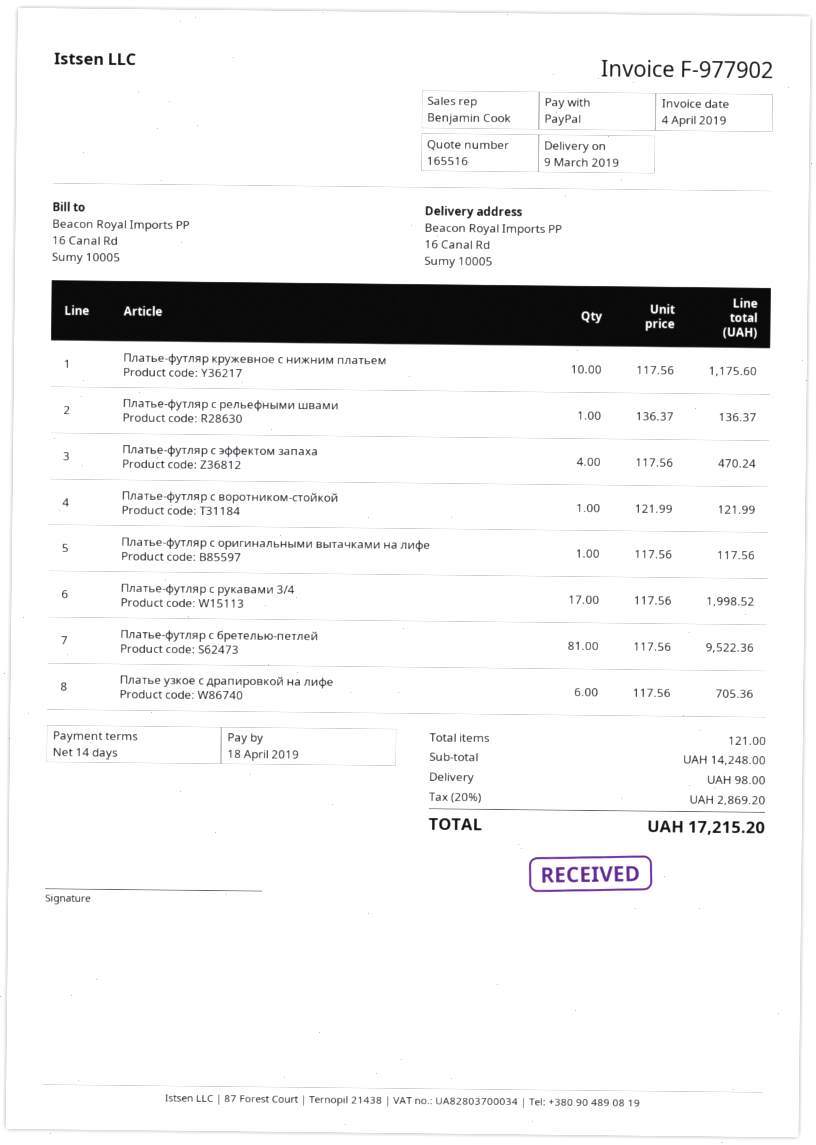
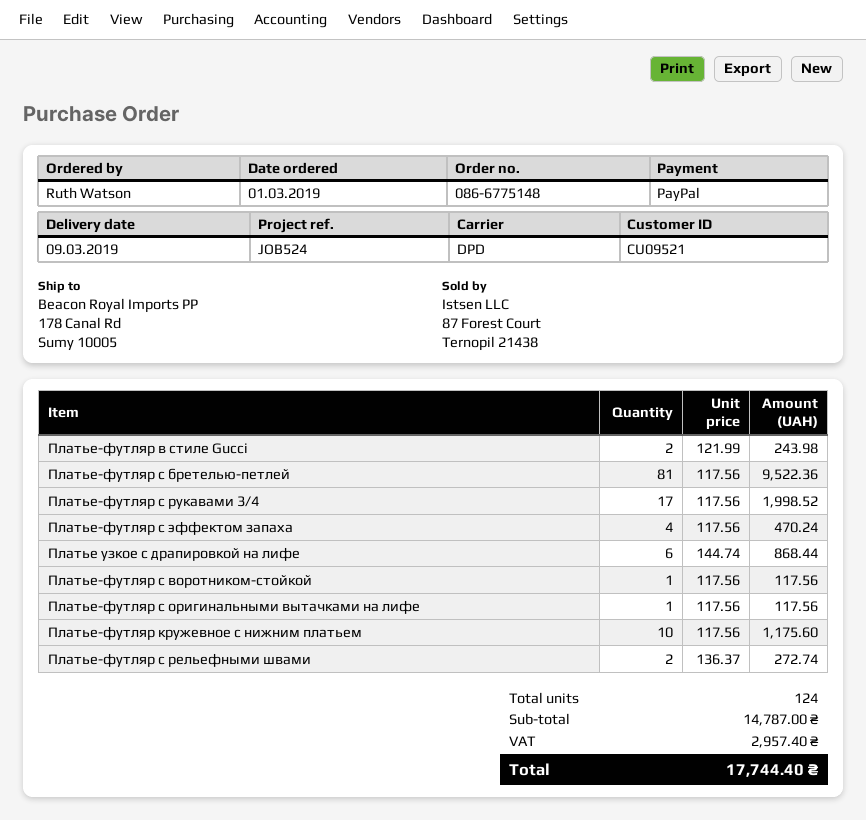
ship to: 16 Canal Rd, Sumy 10005 -> 178 Canal Rd, Sumy 10005
Платье-футляр с рельефными швами: 1 x 136.37 = 136.37 -> 2 x 136.37 = 272.74
Платье-футляр с воротником-стойкой: 1 x 121.99 = 121.99 -> 1 x 117.56 = 117.56
Платье узкое с драпировкой на лифе: 6 x 117.56 = 705.36 -> 6 x 144.74 = 868.44
Платье-футляр в стиле Gucci: none -> 2 x 121.99 = 243.98
total quantity: 121 -> 124
subtotal: 14248.00 -> 14787.00
shipping: 98.00 -> none
tax: 2869.20 -> 2957.40
total: 17215.20 -> 17744.40

